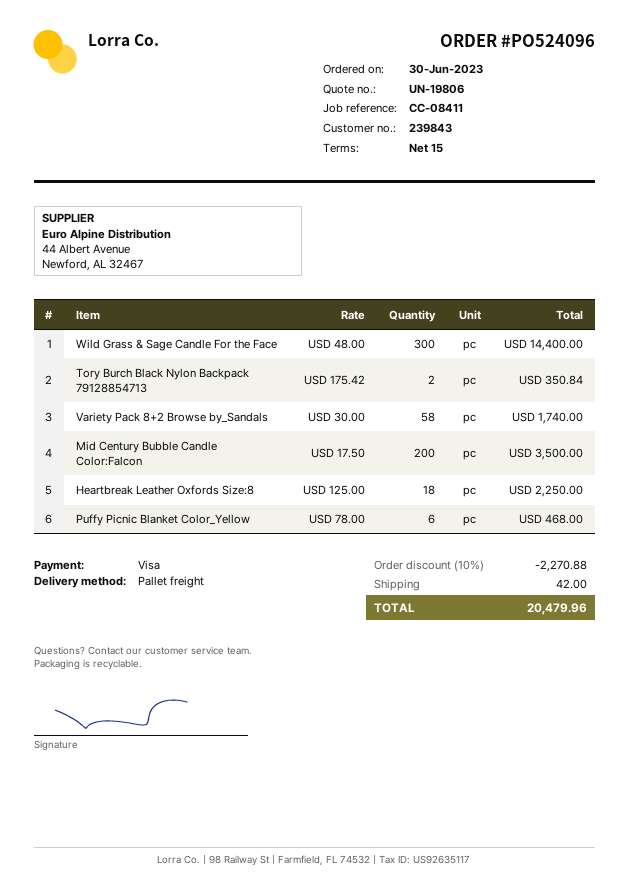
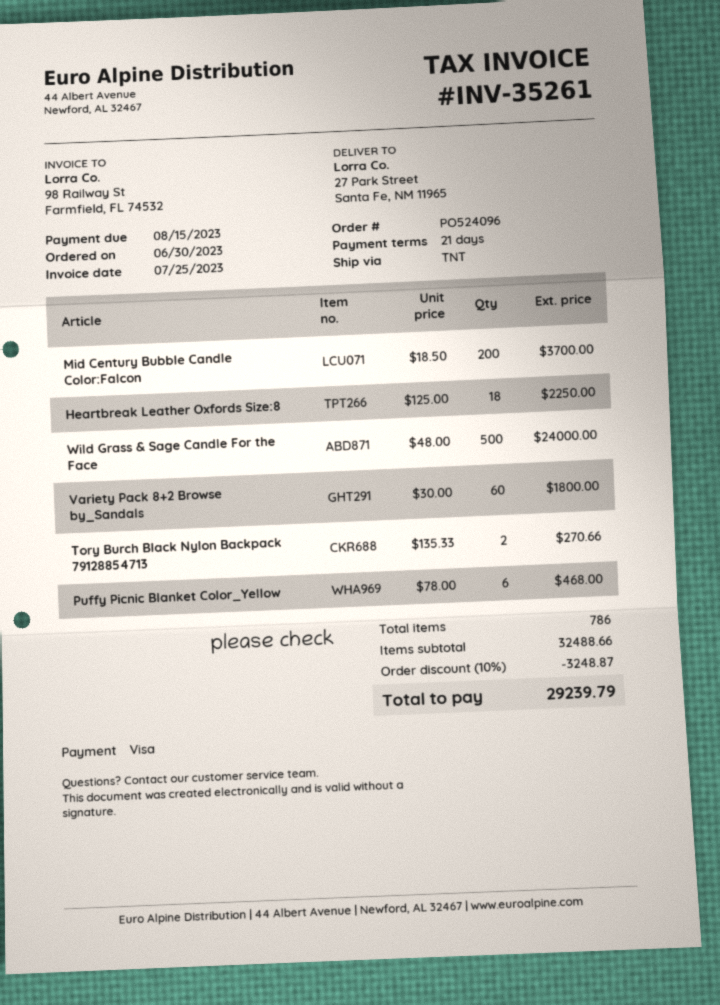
payment terms: 15 days -> 21 days
shipping method: pallet freight -> TNT
Wild Grass & Sage Candle For the Face: 300 x 48.00 = 14400.00 -> 500 x 48.00 = 24000.00
Tory Burch Black Nylon Backpack 79128854713: 2 x 175.42 = 350.84 -> 2 x 135.33 = 270.66
Variety Pack 8+2 Browse by_Sandals: 58 x 30.00 = 1740.00 -> 60 x 30.00 = 1800.00
Mid Century Bubble Candle Color:Falcon: 200 x 17.50 = 3500.00 -> 200 x 18.50 = 3700.00
discount: 10% = 2270.88 -> 10% = 3248.87
shipping: 42.00 -> none
total: 20479.96 -> 29239.79

